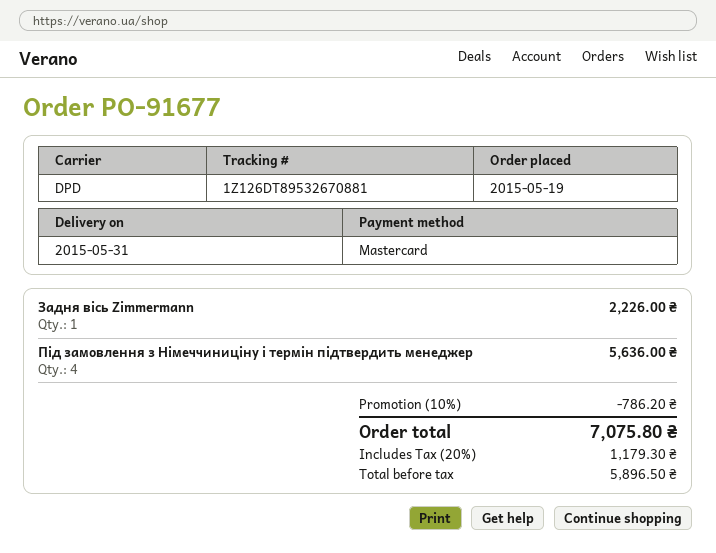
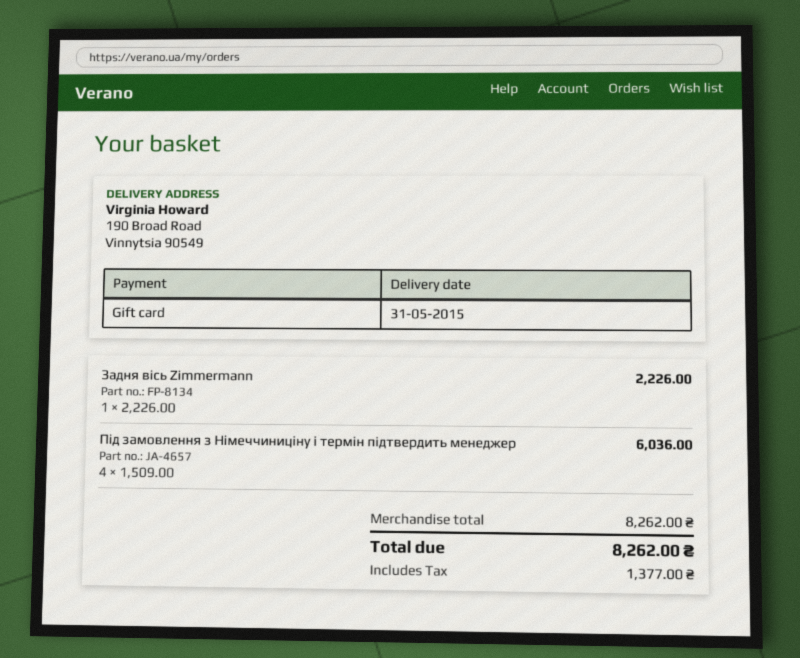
payment method: Mastercard -> gift card
Під замовлення з Німеччиниціну і термін підтвердить менеджер: 4 for 5636.00 -> 4 for 6036.00
discount: 10% = 786.20 -> none
tax: 1179.30 -> 1377.00
total: 7075.80 -> 8262.00

